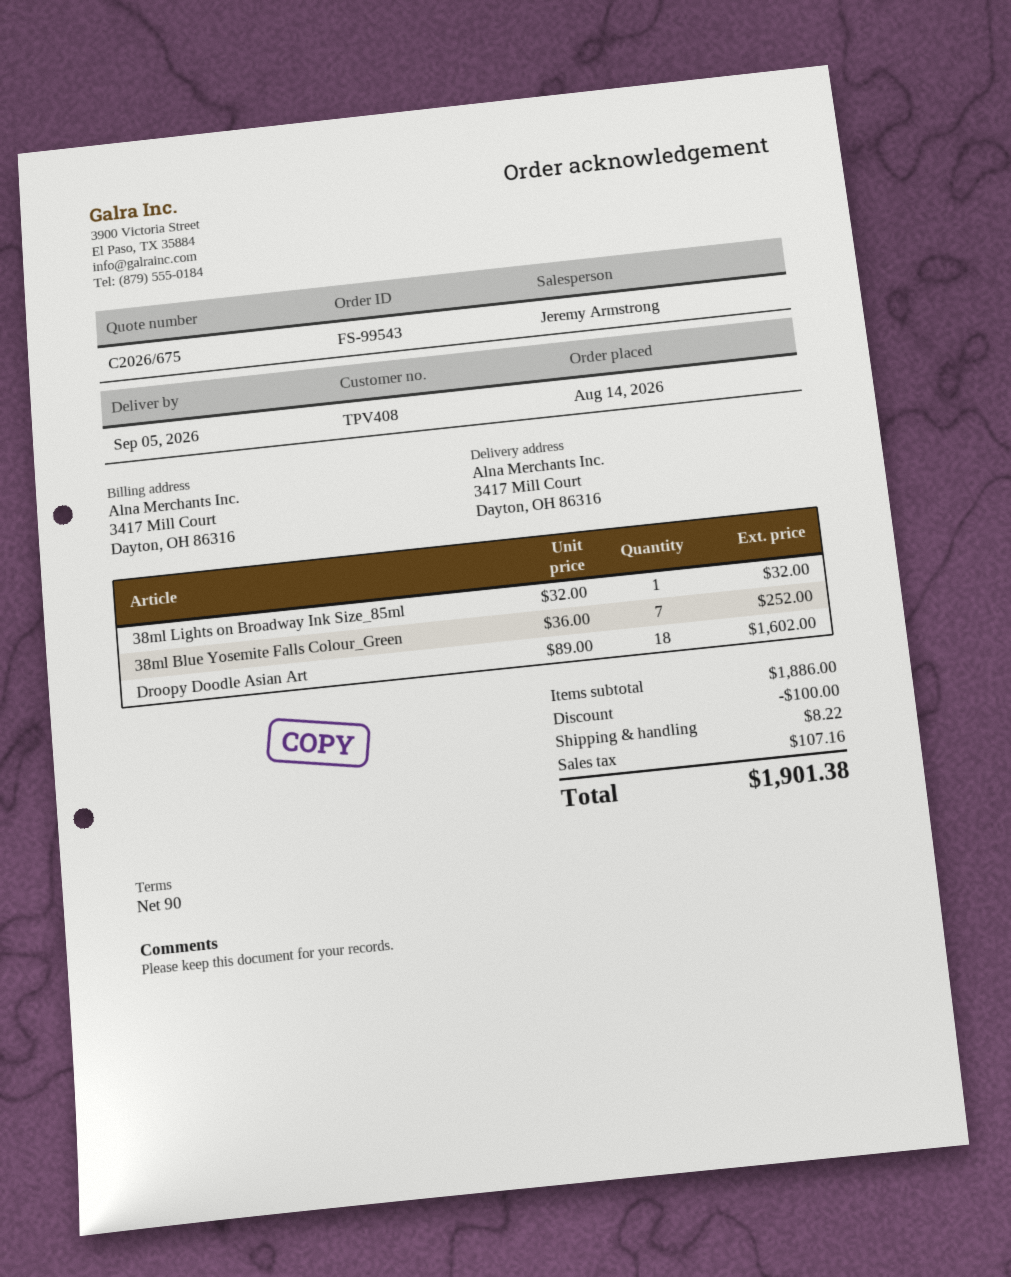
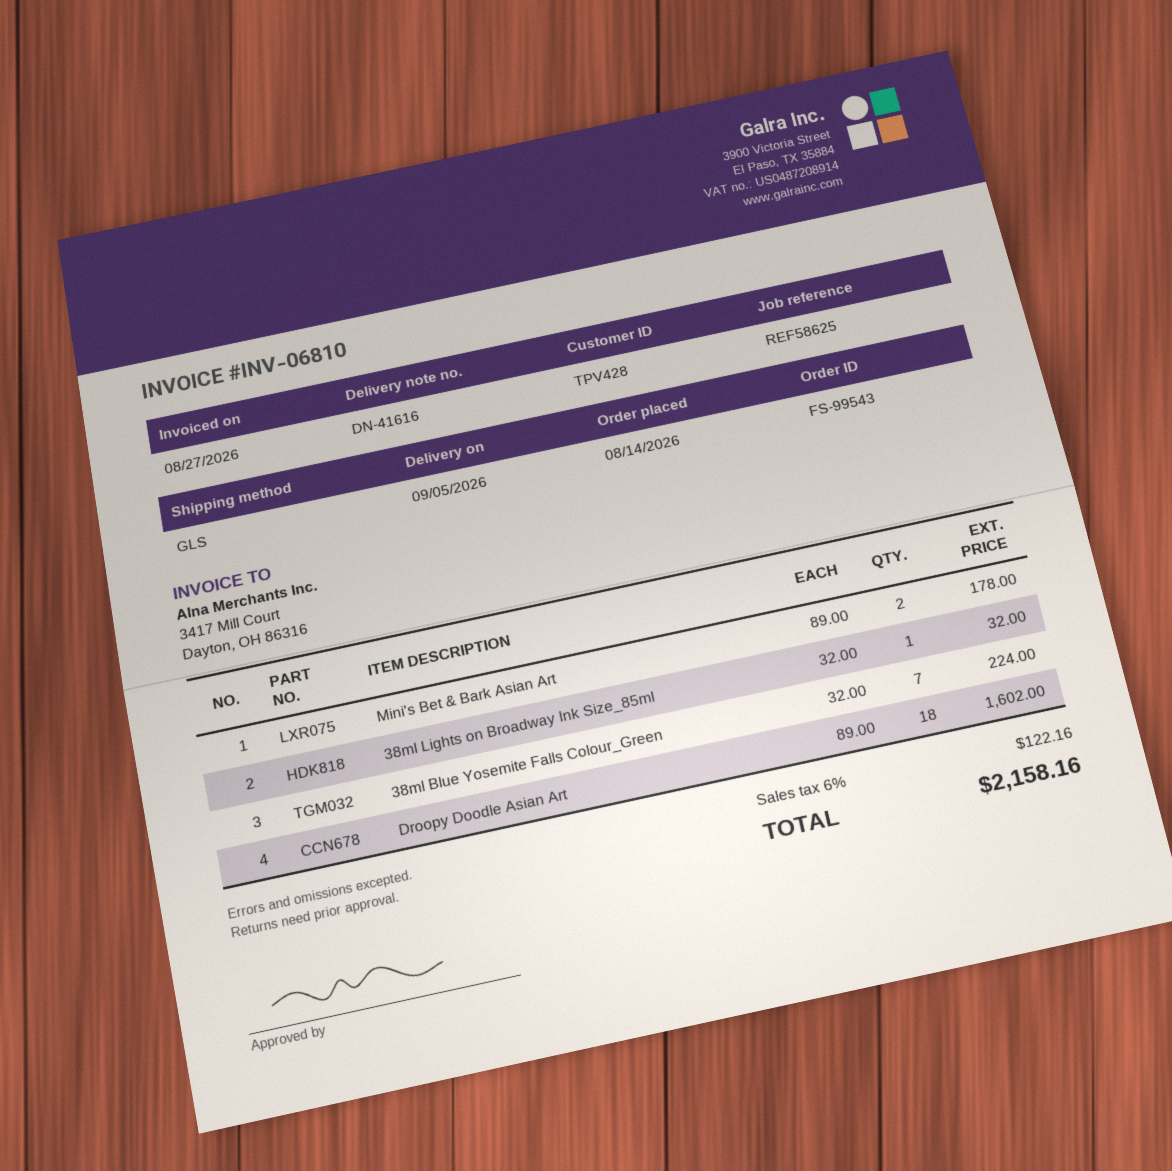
customer number: TPV408 -> TPV428
38ml Blue Yosemite Falls Colour_Green: 7 x 36.00 = 252.00 -> 7 x 32.00 = 224.00
Mini's Bet & Bark Asian Art: none -> 2 x 89.00 = 178.00
discount: 100.00 -> none
shipping: 8.22 -> none
tax: 107.16 -> 122.16
total: 1901.38 -> 2158.16

